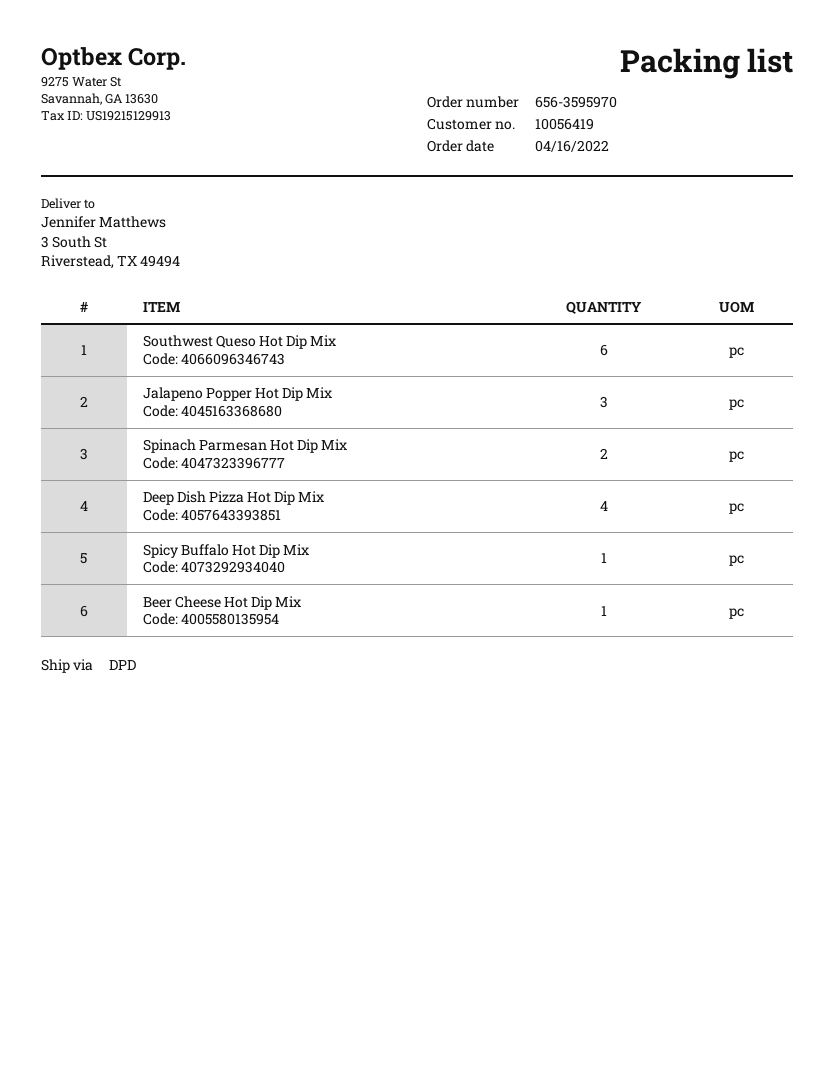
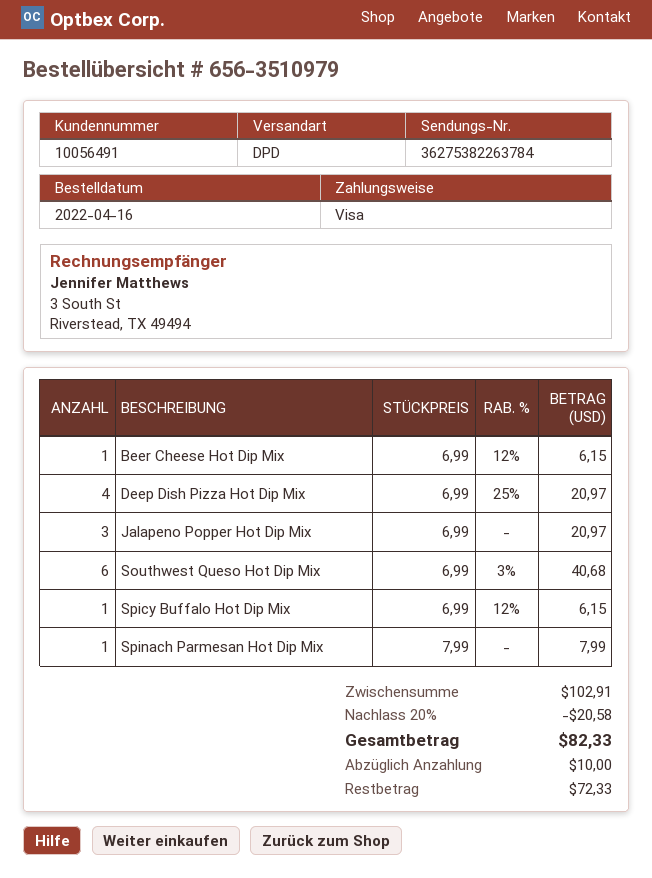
order number: 656-3595970 -> 656-3510979
customer number: 10056419 -> 10056491
Spinach Parmesan Hot Dip Mix: 2 -> 1

